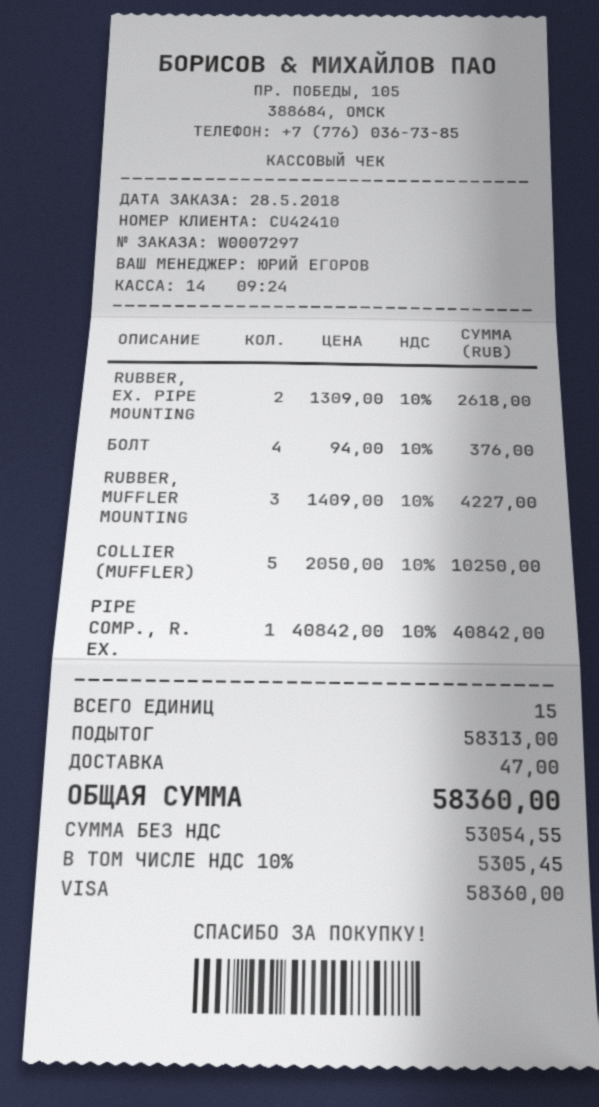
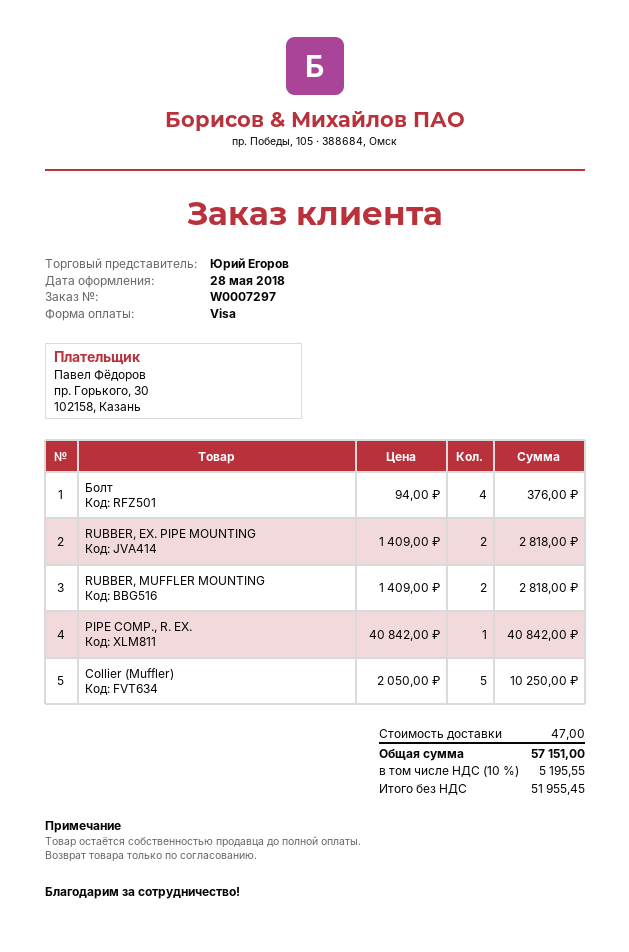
RUBBER, EX. PIPE MOUNTING: 2 x 1309.00 = 2618.00 -> 2 x 1409.00 = 2818.00
RUBBER, MUFFLER MOUNTING: 3 x 1409.00 = 4227.00 -> 2 x 1409.00 = 2818.00
net: 53054.55 -> 51955.45
tax: 10% = 5305.45 -> 10% = 5195.55
total: 58360.00 -> 57151.00

